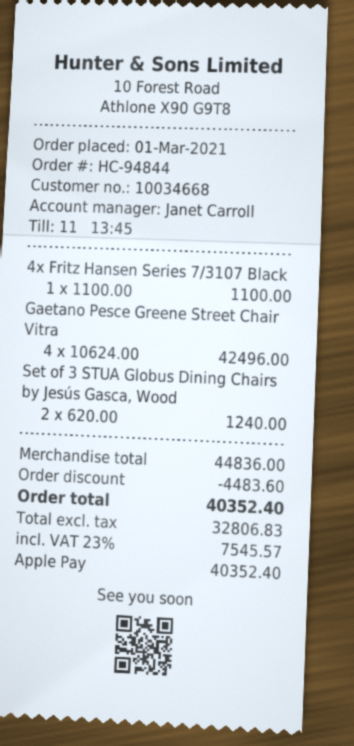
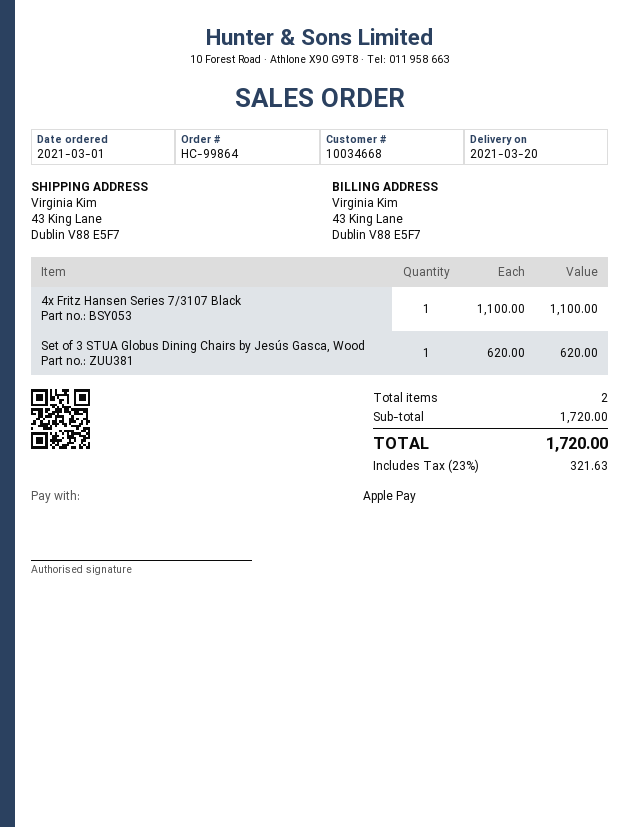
order number: HC-94844 -> HC-99864
Gaetano Pesce Greene Street Chair Vitra: 4 x 10624.00 = 42496.00 -> none
Set of 3 STUA Globus Dining Chairs by Jesús Gasca, Wood: 2 x 620.00 = 1240.00 -> 1 x 620.00 = 620.00
subtotal: 44836.00 -> 1720.00
discount: 4483.60 -> none
tax: 23% = 7545.57 -> 23% = 321.63
total: 40352.40 -> 1720.00

